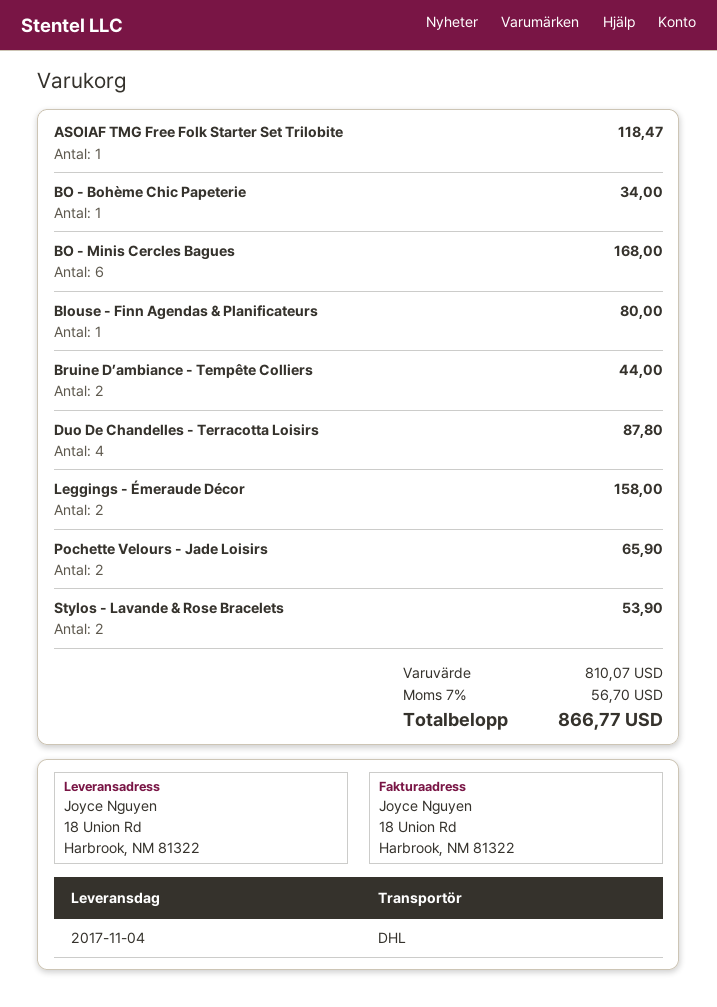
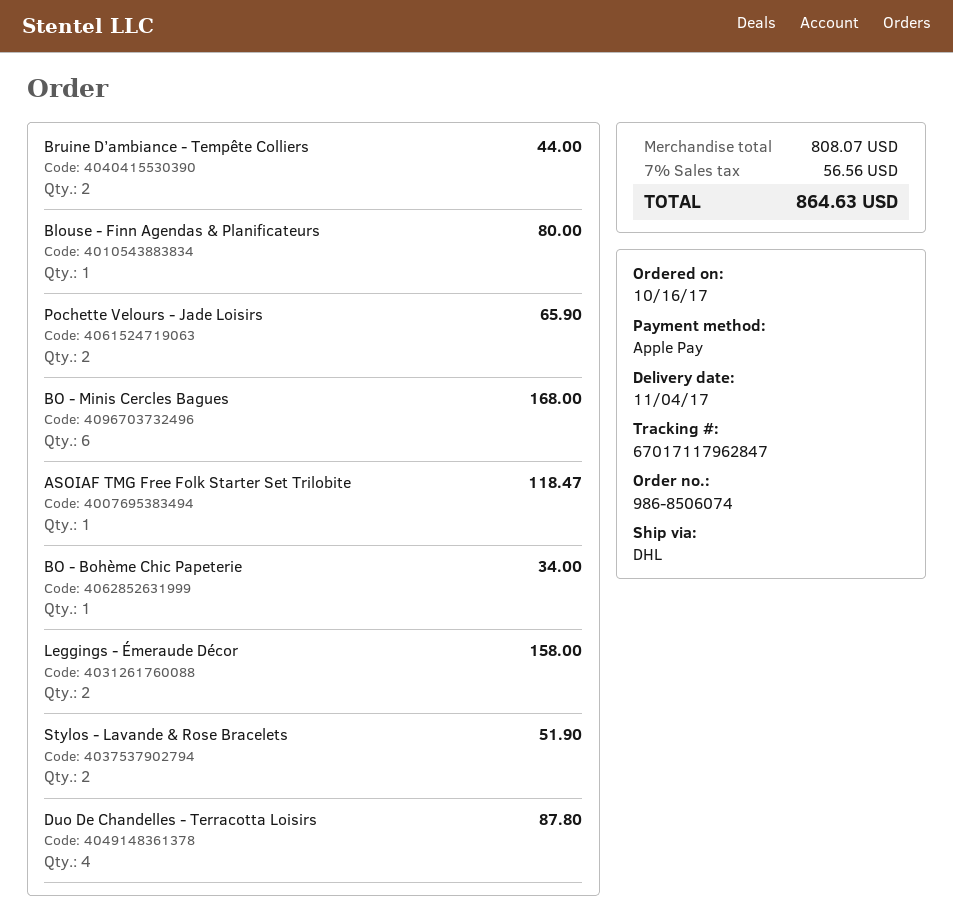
Stylos - Lavande & Rose Bracelets: 2 for 53.90 -> 2 for 51.90
subtotal: 810.07 -> 808.07
tax: 7% = 56.70 -> 7% = 56.56
total: 866.77 -> 864.63

